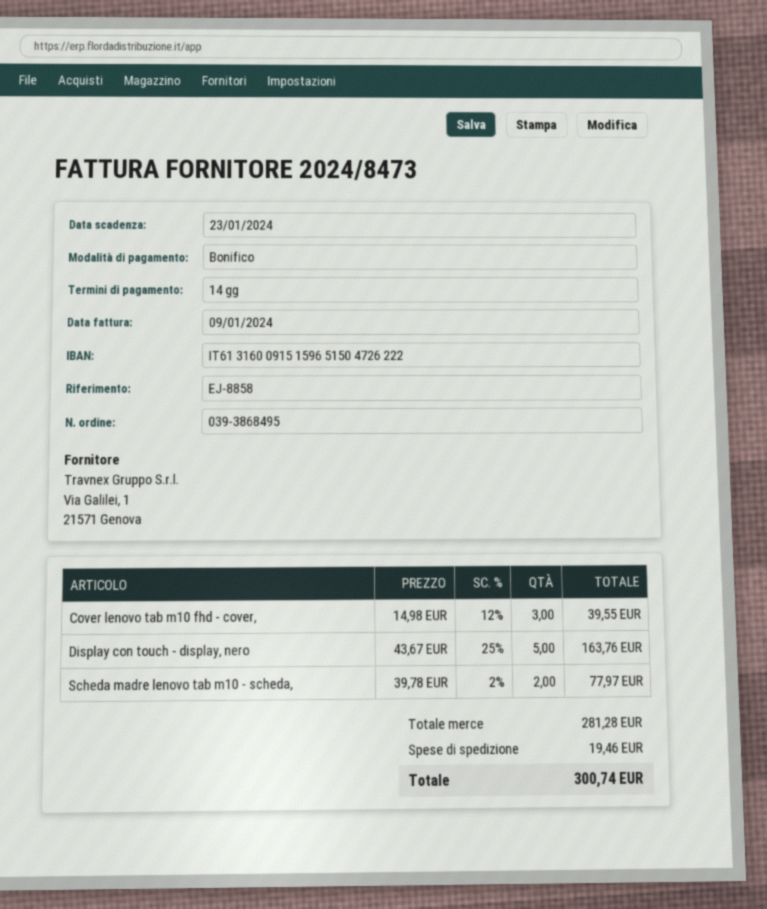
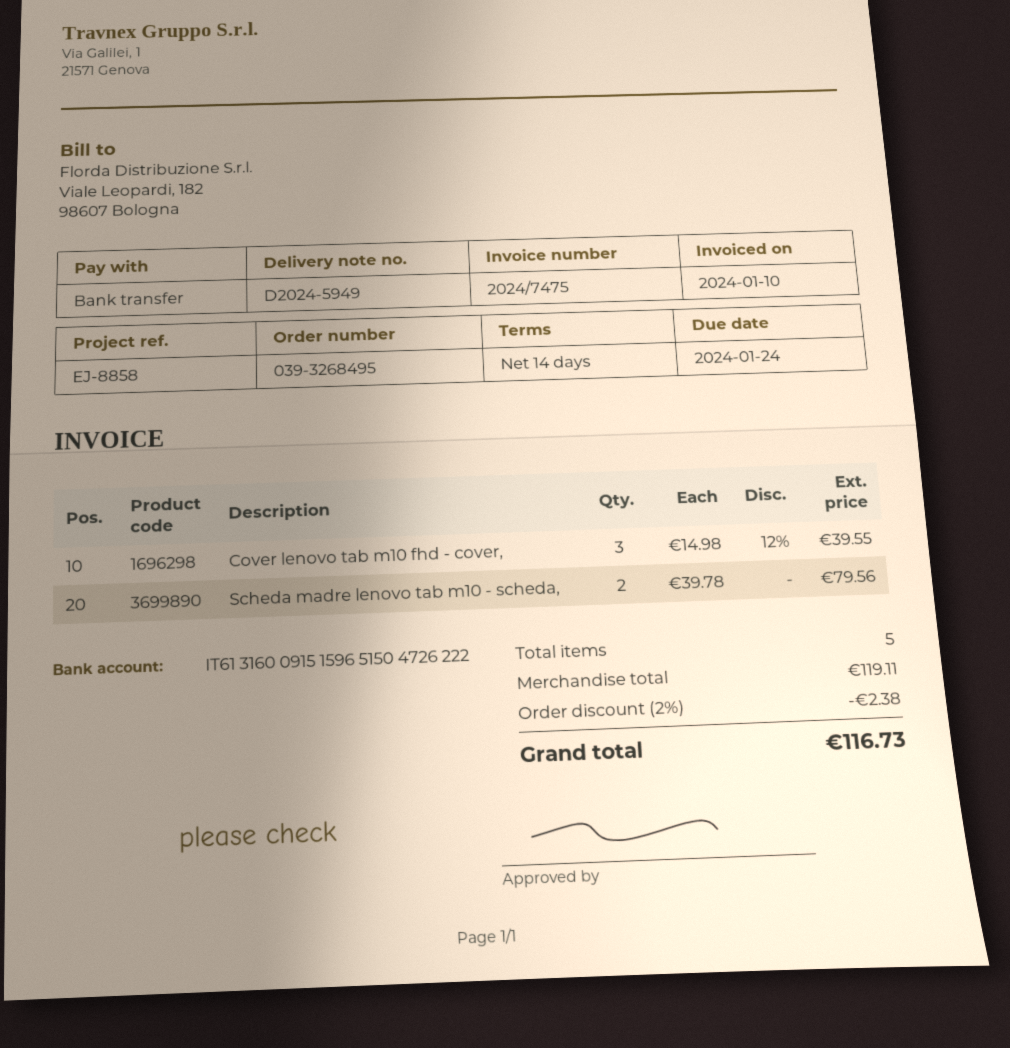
order number: 039-3868495 -> 039-3268495
invoice number: 2024/8473 -> 2024/7475
invoice date: 2024-01-09 -> 2024-01-10
due date: 2024-01-23 -> 2024-01-24
Display con touch - display, nero: 5 x 43.67 - 25% = 163.76 -> none
Scheda madre lenovo tab m10 - scheda,: 2 x 39.78 - 2% = 77.97 -> 2 x 39.78 = 79.56
subtotal: 281.28 -> 119.11
discount: none -> 2% = 2.38
shipping: 19.46 -> none
total: 300.74 -> 116.73

